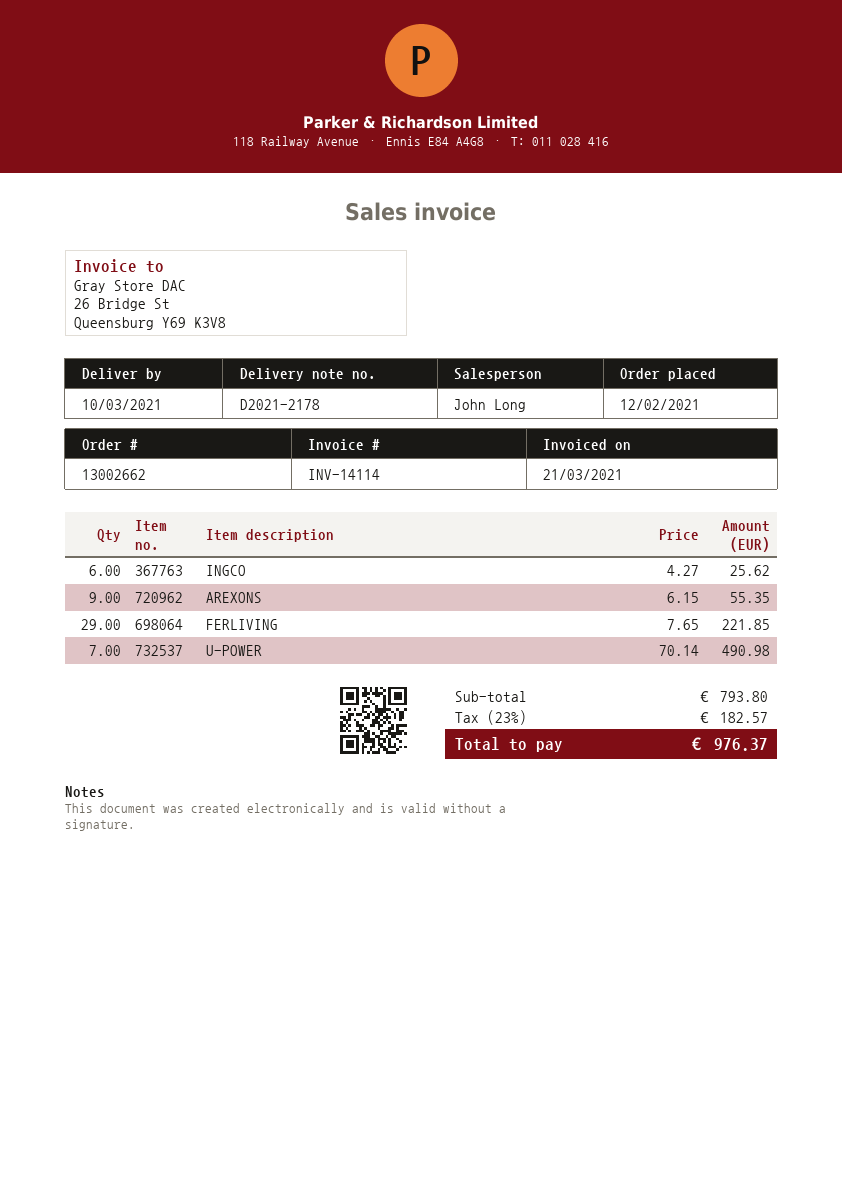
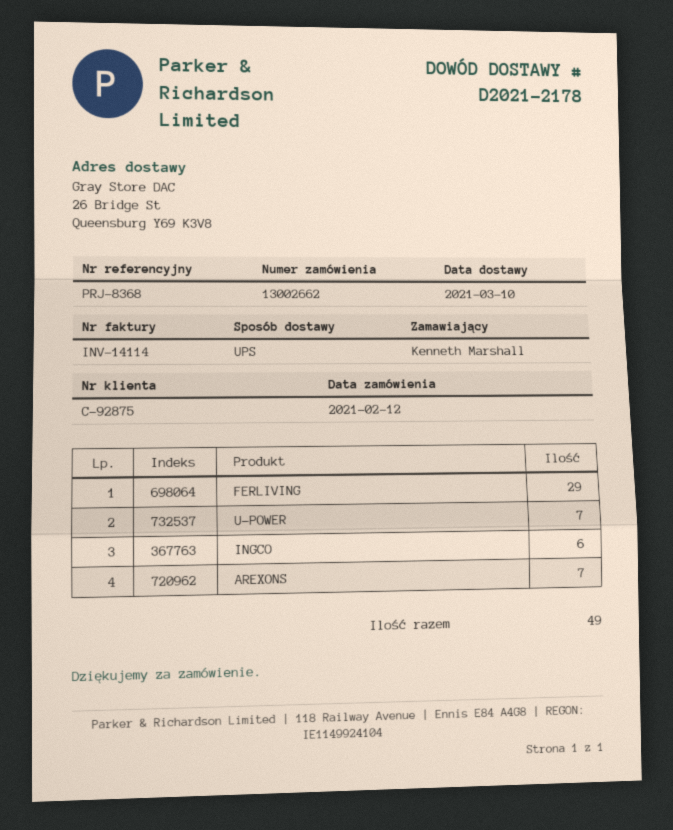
AREXONS: 9 -> 7

